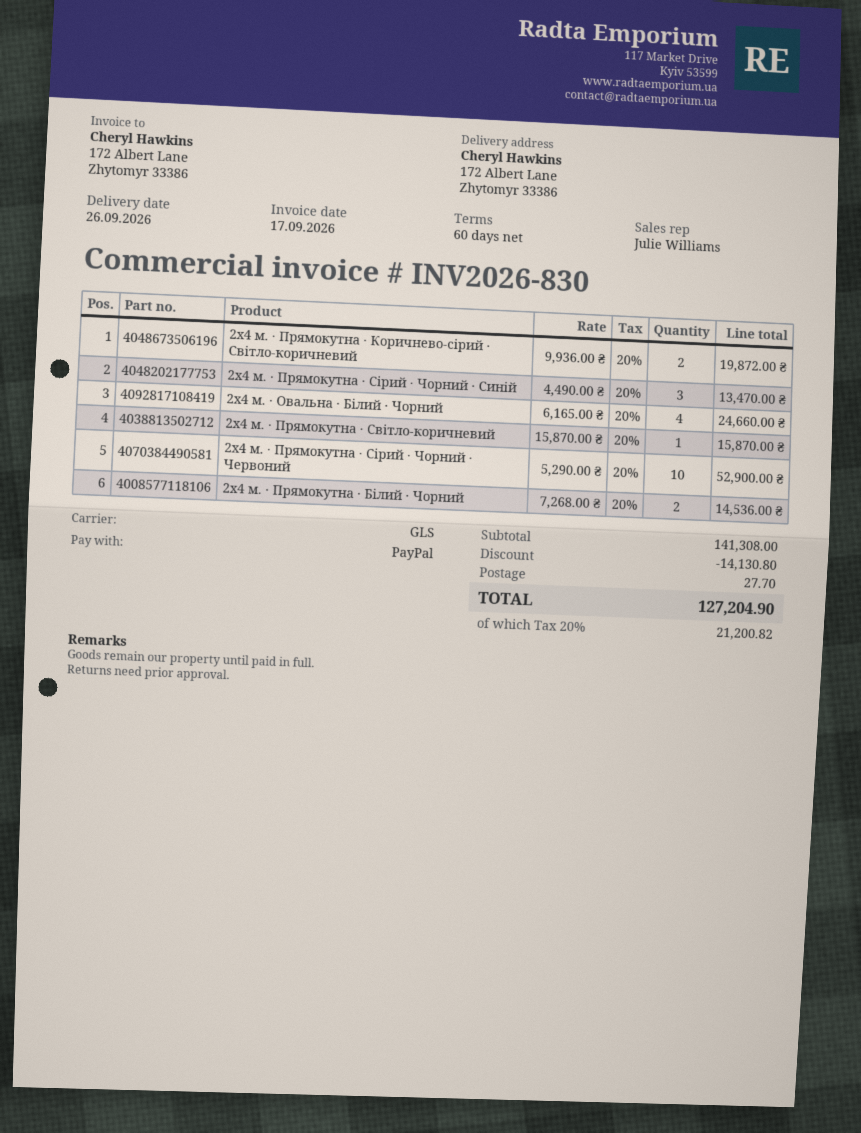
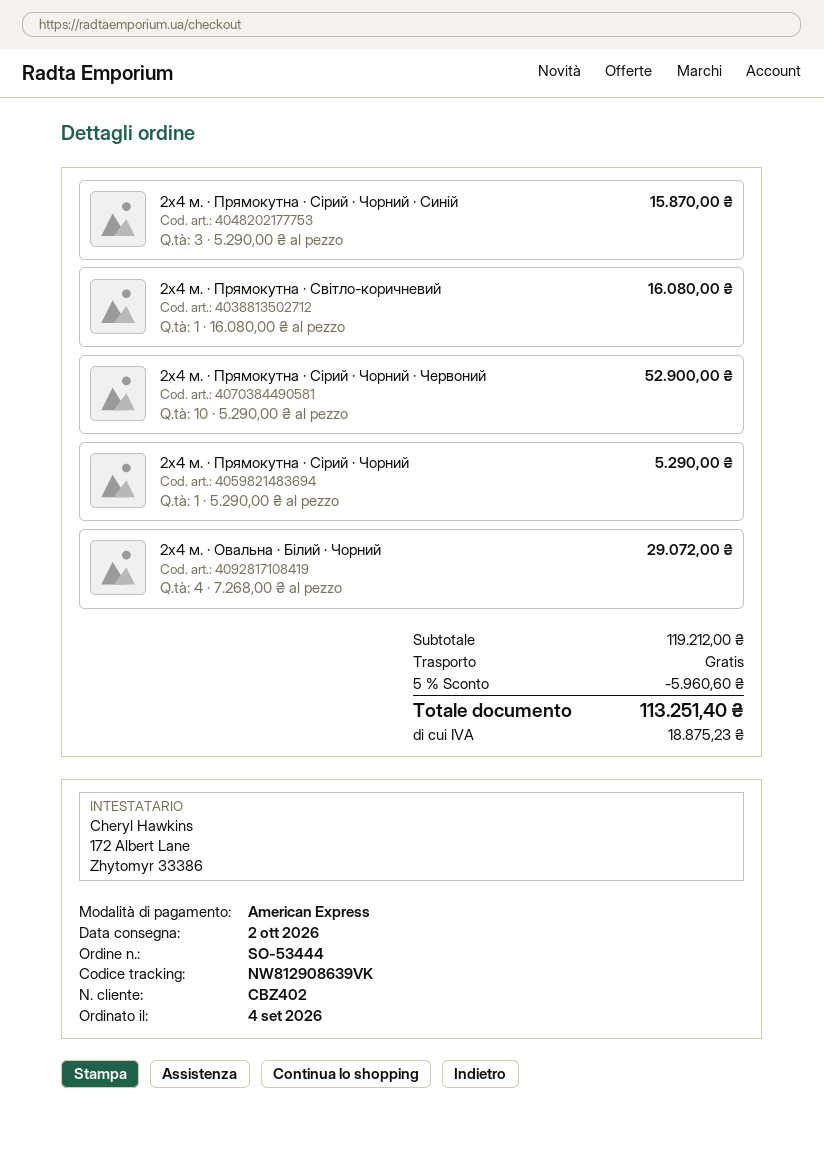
delivery date: 2026-09-26 -> 2026-10-02
payment method: PayPal -> American Express
2x4 м. · Прямокутна · Коричнево-сірий · Світло-коричневий: 2 x 9936.00 = 19872.00 -> none
2x4 м. · Прямокутна · Сірий · Чорний · Синій: 3 x 4490.00 = 13470.00 -> 3 x 5290.00 = 15870.00
2x4 м. · Овальна · Білий · Чорний: 4 x 6165.00 = 24660.00 -> 4 x 7268.00 = 29072.00
2x4 м. · Прямокутна · Світло-коричневий: 1 x 15870.00 = 15870.00 -> 1 x 16080.00 = 16080.00
2x4 м. · Прямокутна · Білий · Чорний: 2 x 7268.00 = 14536.00 -> none
2x4 м. · Прямокутна · Сірий · Чорний: none -> 1 x 5290.00 = 5290.00
subtotal: 141308.00 -> 119212.00
discount: 14130.80 -> 5960.60
shipping: 27.70 -> 0.00
tax: 21200.82 -> 18875.23
total: 127204.90 -> 113251.40

